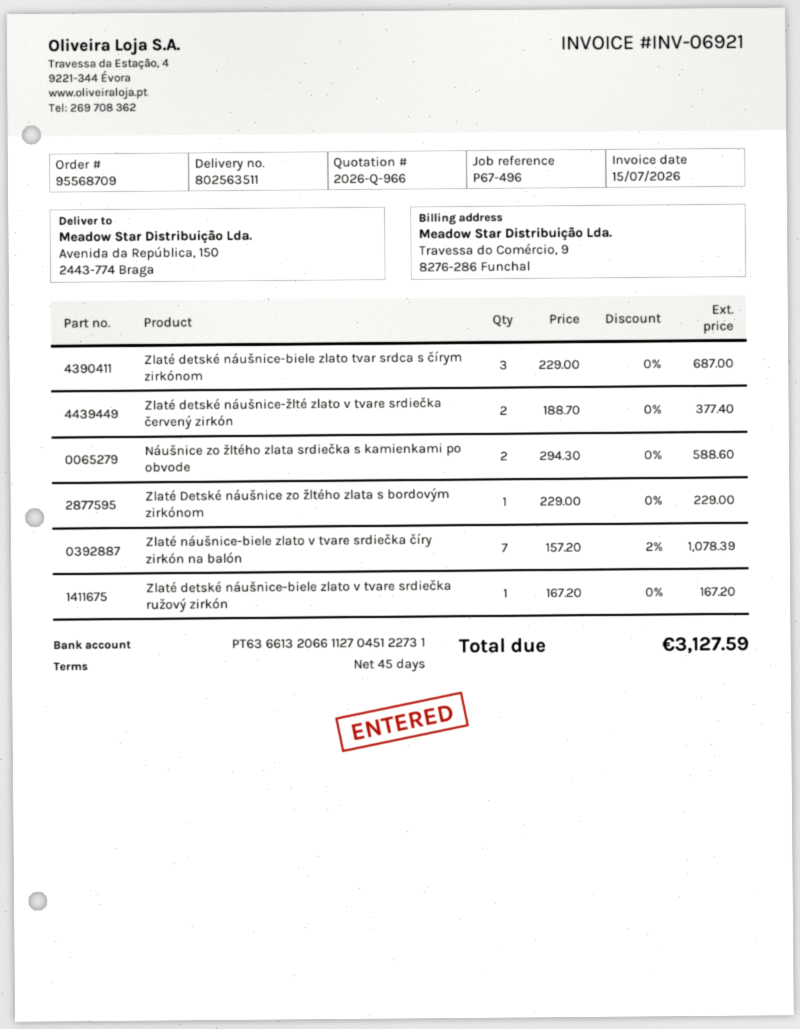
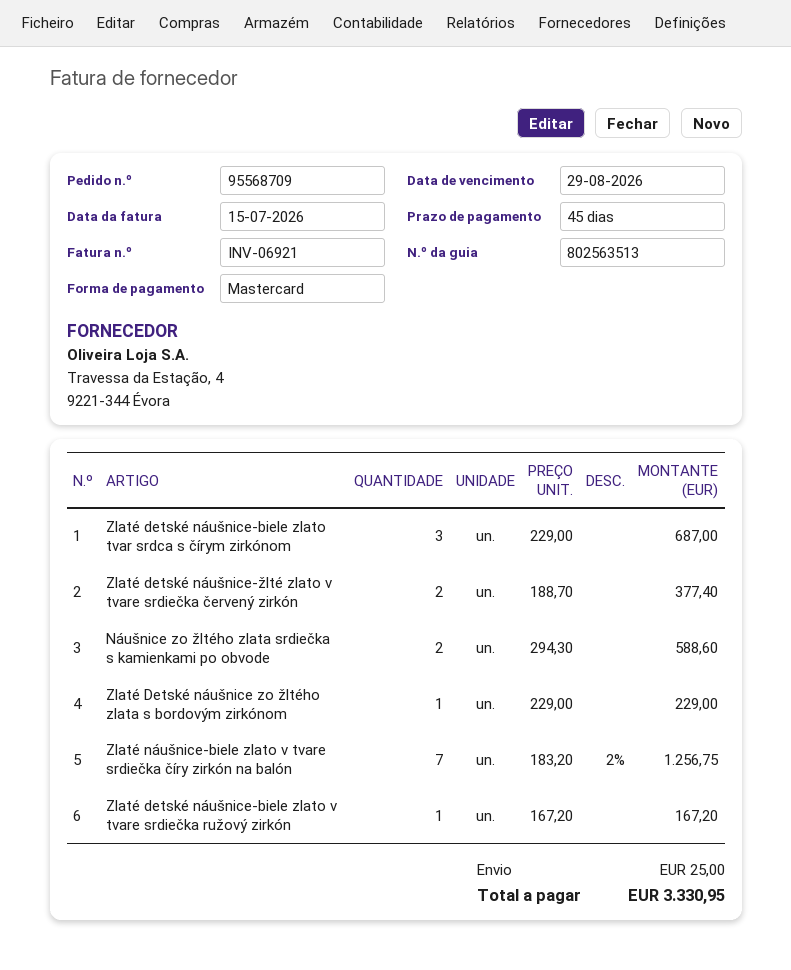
delivery note number: 802563511 -> 802563513
Zlaté náušnice-biele zlato v tvare srdiečka číry zirkón na balón: 7 x 157.20 - 2% = 1078.39 -> 7 x 183.20 - 2% = 1256.75
shipping: none -> 25.00
total: 3127.59 -> 3330.95

